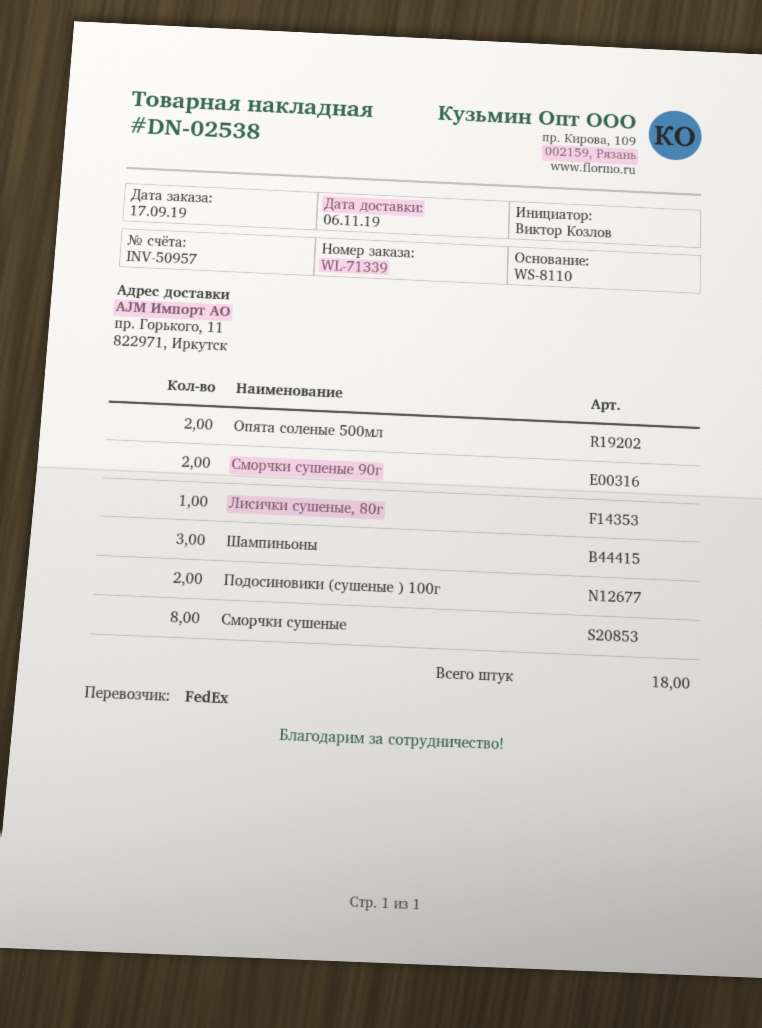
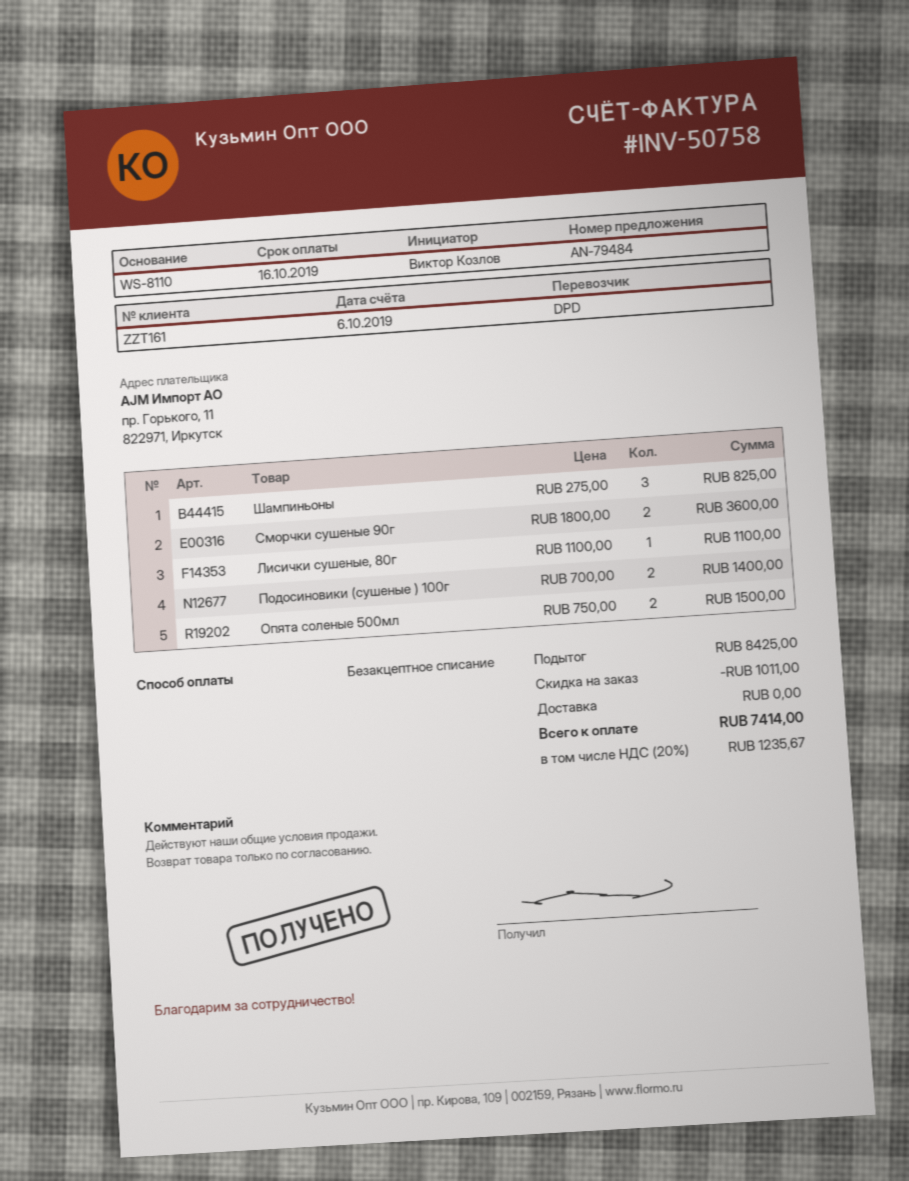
invoice number: INV-50957 -> INV-50758
shipping method: FedEx -> DPD
Сморчки сушеные: 8 -> none

